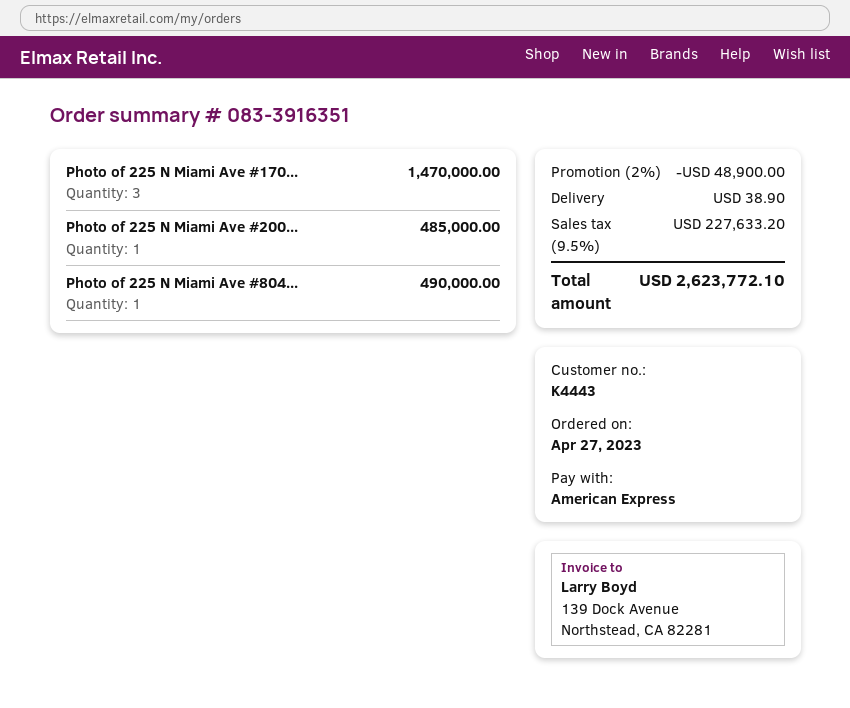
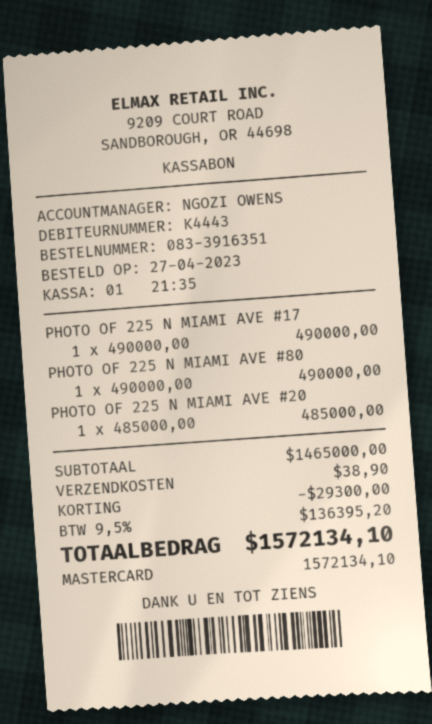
payment method: American Express -> Mastercard
Photo of 225 N Miami Ave #170...: 3 for 1470000.00 -> 1 for 490000.00
discount: 48900.00 -> 29300.00
tax: 9.5% = 227633.20 -> 9.5% = 136395.20
total: 2623772.10 -> 1572134.10

